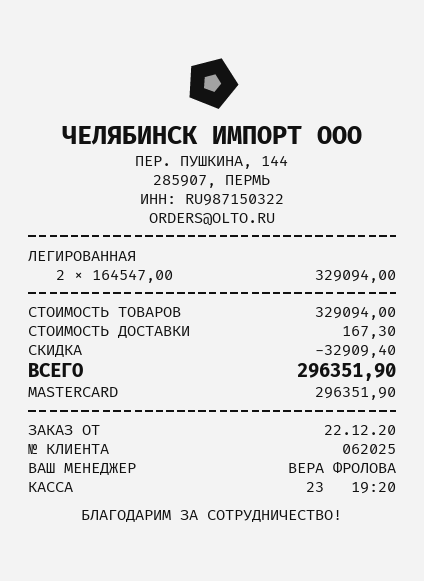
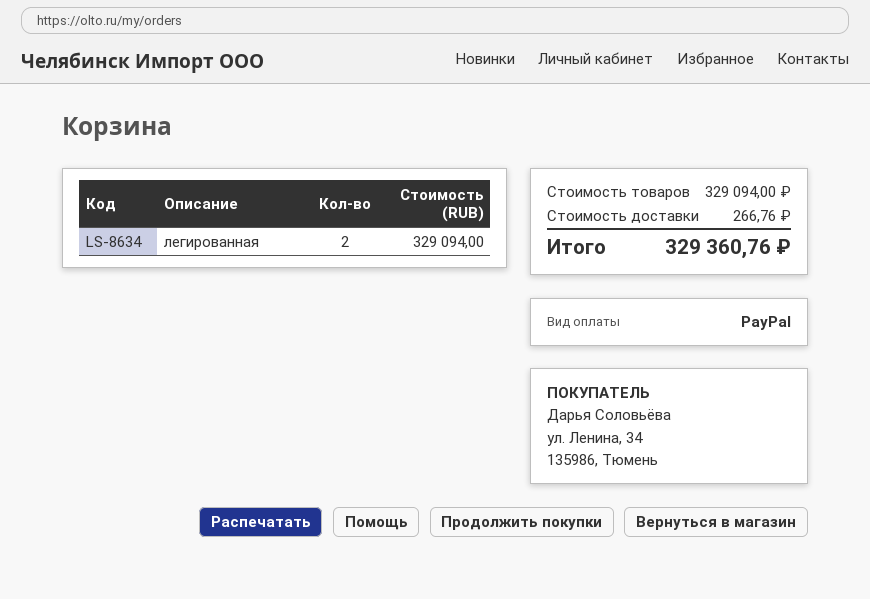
payment method: Mastercard -> PayPal
discount: 32909.40 -> none
shipping: 167.30 -> 266.76
total: 296351.90 -> 329360.76

